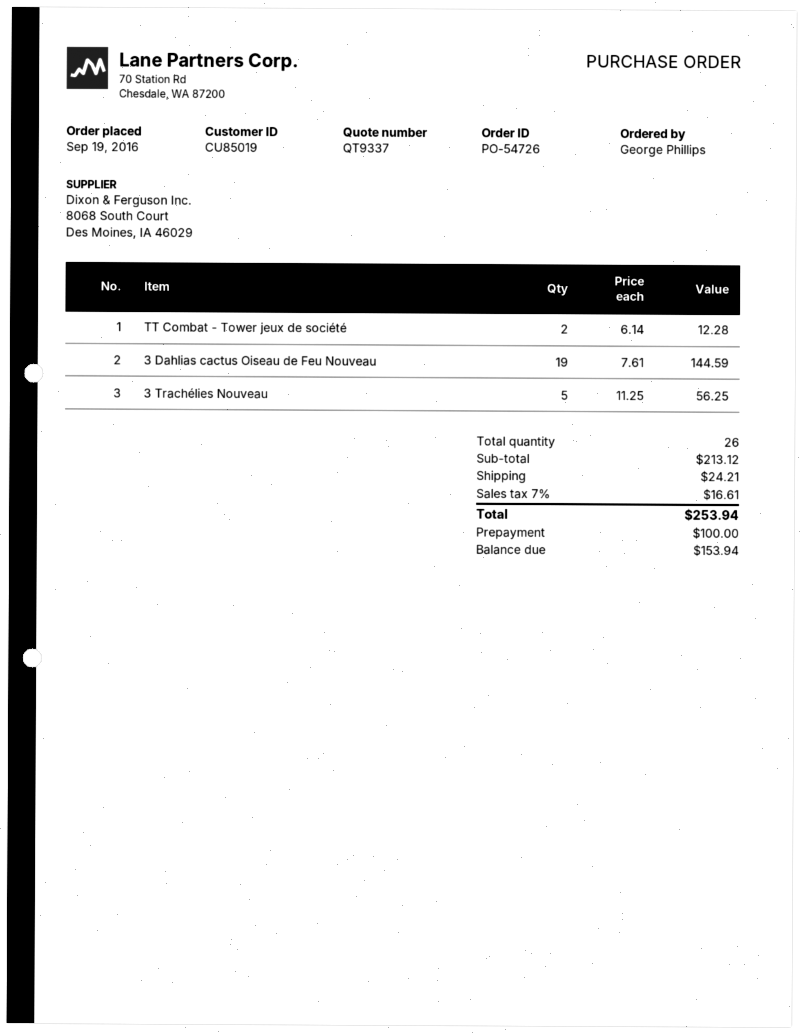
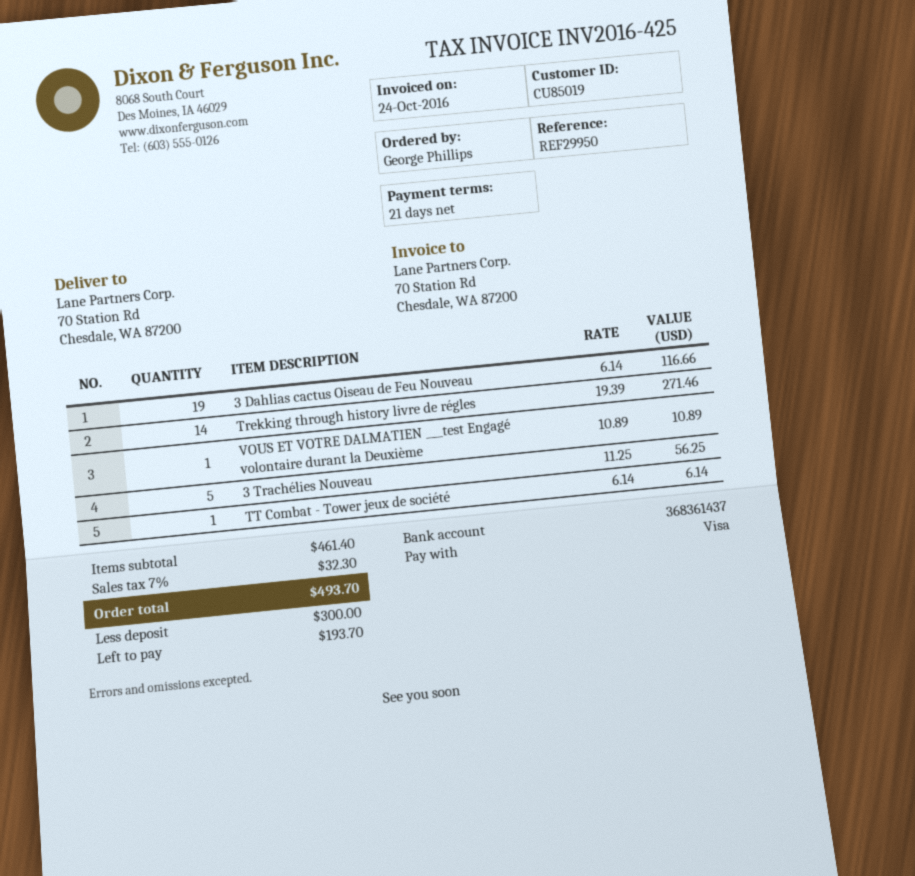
TT Combat - Tower jeux de société: 2 x 6.14 = 12.28 -> 1 x 6.14 = 6.14
3 Dahlias cactus Oiseau de Feu Nouveau: 19 x 7.61 = 144.59 -> 19 x 6.14 = 116.66
Trekking through history livre de régles: none -> 14 x 19.39 = 271.46
VOUS ET VOTRE DALMATIEN ___test Engagé volontaire durant la Deuxième: none -> 1 x 10.89 = 10.89
subtotal: 213.12 -> 461.40
shipping: 24.21 -> none
tax: 7% = 16.61 -> 7% = 32.30
total: 253.94 -> 493.70
deposit: 100.00 -> 300.00
balance: 153.94 -> 193.70

